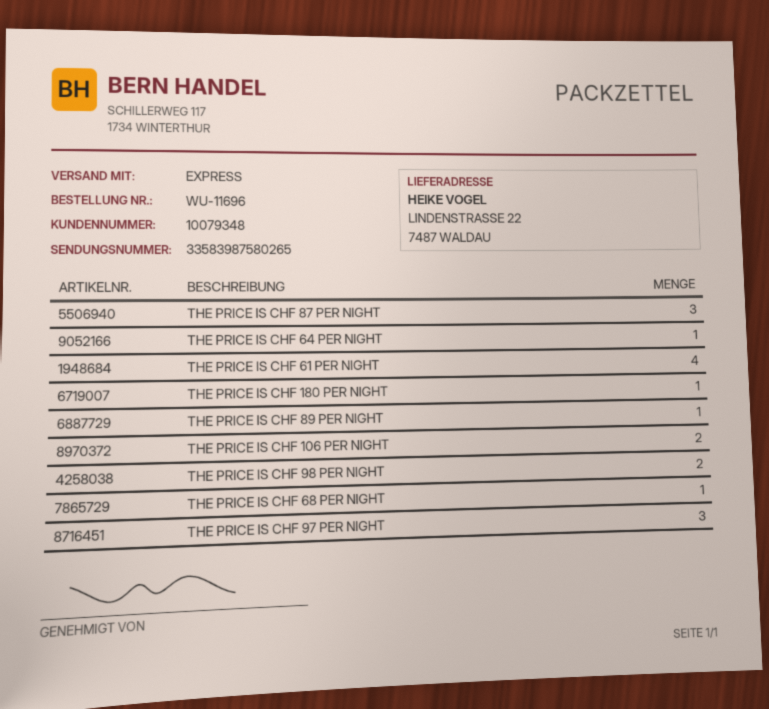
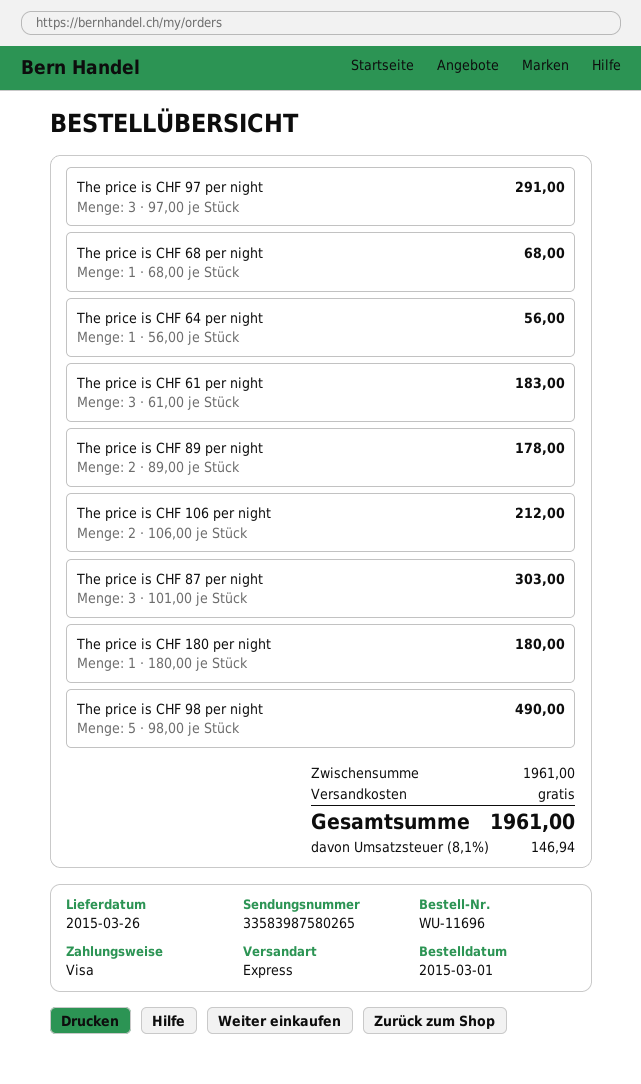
THE PRICE IS CHF 61 PER NIGHT: 4 -> 3
THE PRICE IS CHF 89 PER NIGHT: 1 -> 2
THE PRICE IS CHF 98 PER NIGHT: 2 -> 5

